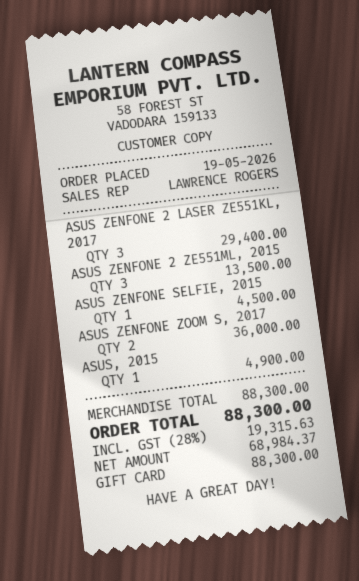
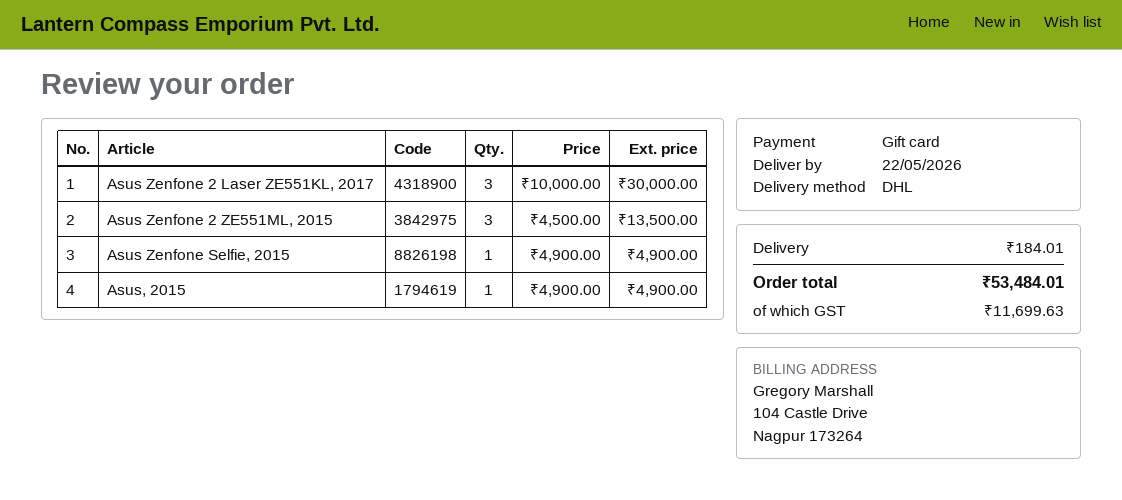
ASUS ZENFONE 2 LASER ZE551KL, 2017: 3 for 29400.00 -> 3 for 30000.00
ASUS ZENFONE SELFIE, 2015: 1 for 4500.00 -> 1 for 4900.00
ASUS ZENFONE ZOOM S, 2017: 2 for 36000.00 -> none
shipping: none -> 184.01
tax: 19315.63 -> 11699.63
total: 88300.00 -> 53484.01

